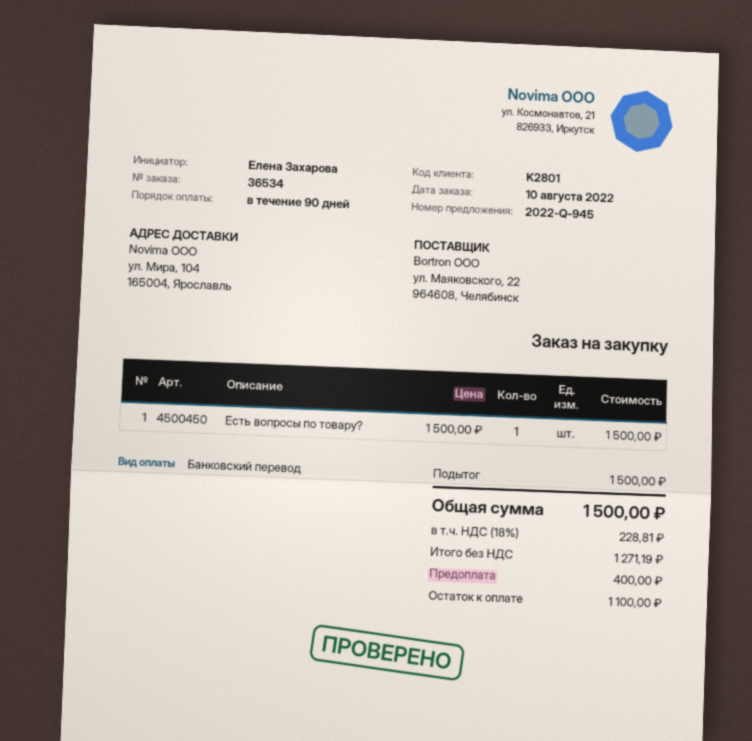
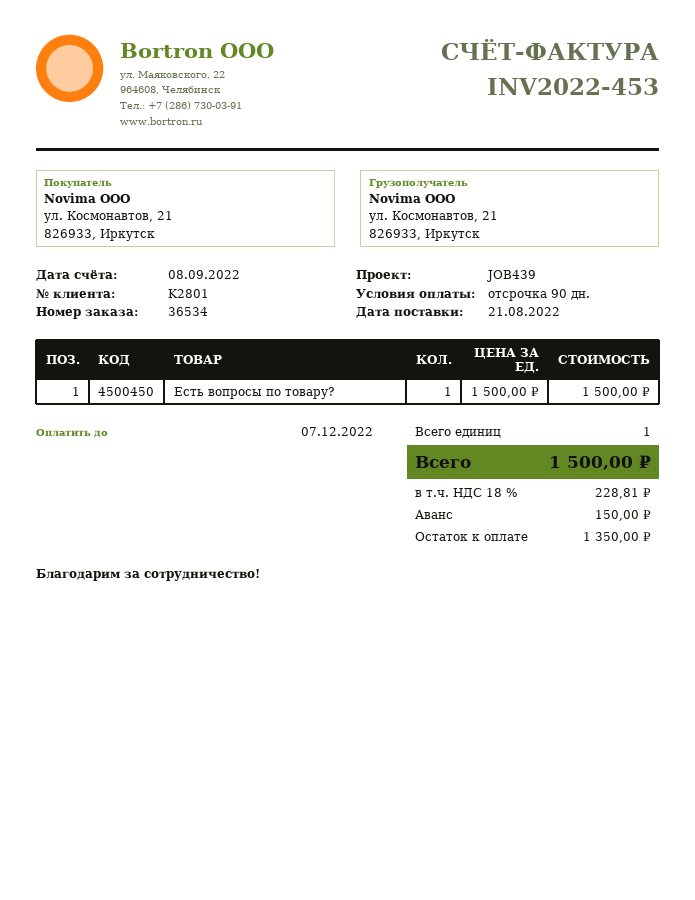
ship to: ул. Мира, 104, 165004, Ярославль -> ул. Космонавтов, 21, 826933, Иркутск
deposit: 400.00 -> 150.00
balance: 1100.00 -> 1350.00

